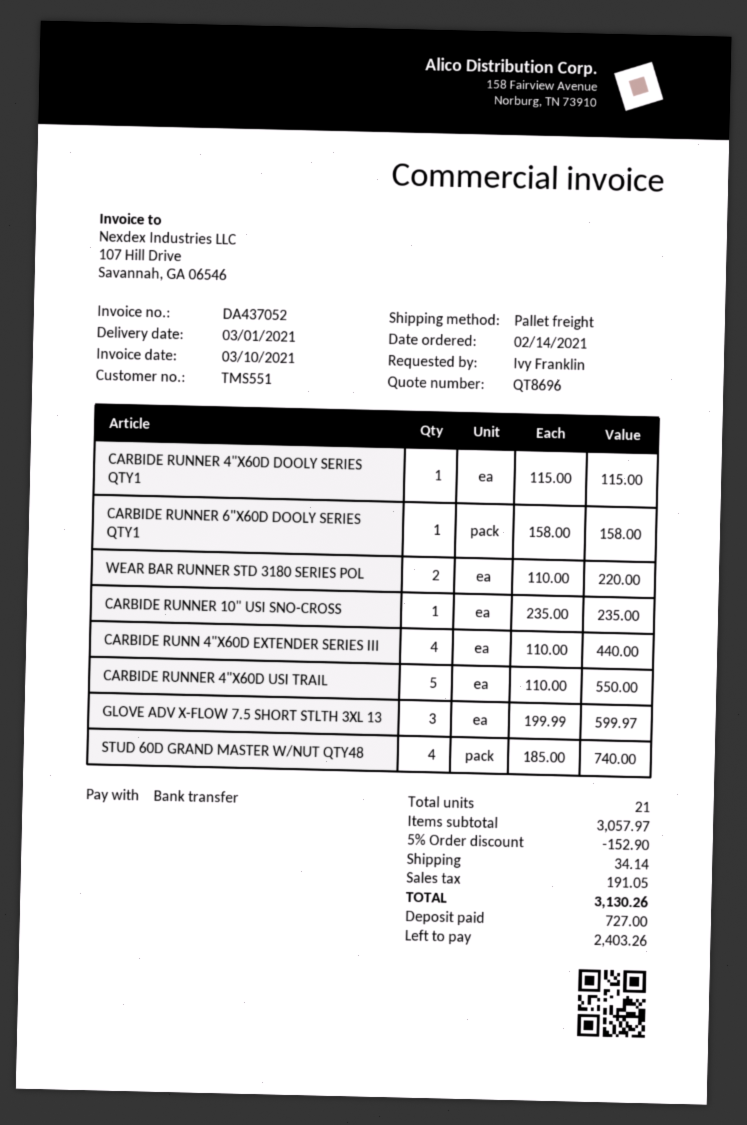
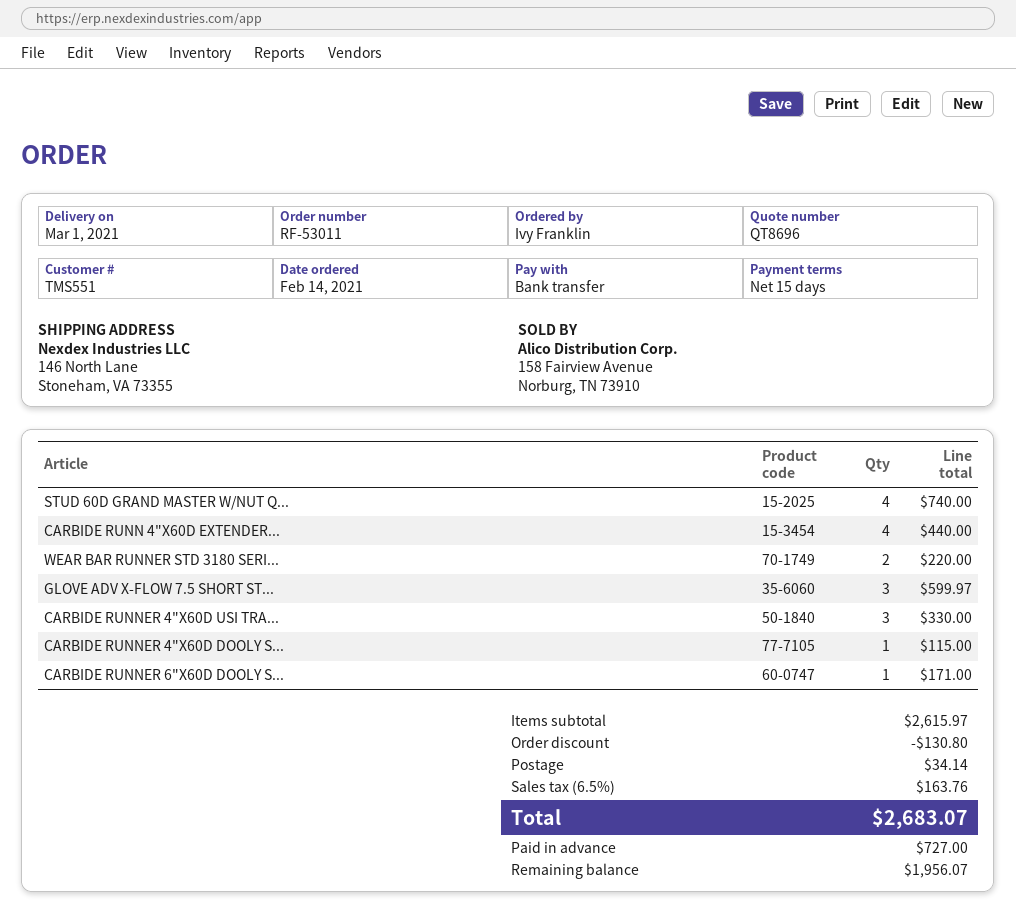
CARBIDE RUNNER 6"X60D DOOLY SERIES QTY1: 1 for 158.00 -> 1 for 171.00
CARBIDE RUNNER 10" USI SNO-CROSS: 1 for 235.00 -> none
CARBIDE RUNNER 4"X60D USI TRAIL: 5 for 550.00 -> 3 for 330.00
subtotal: 3057.97 -> 2615.97
discount: 152.90 -> 130.80
tax: 191.05 -> 163.76
total: 3130.26 -> 2683.07
balance: 2403.26 -> 1956.07

